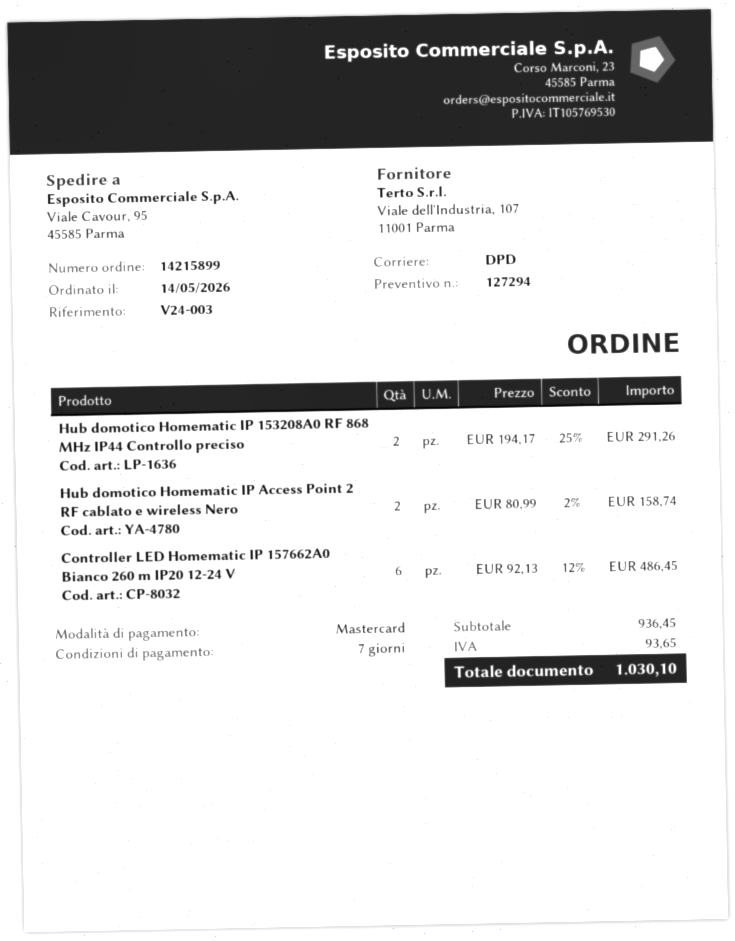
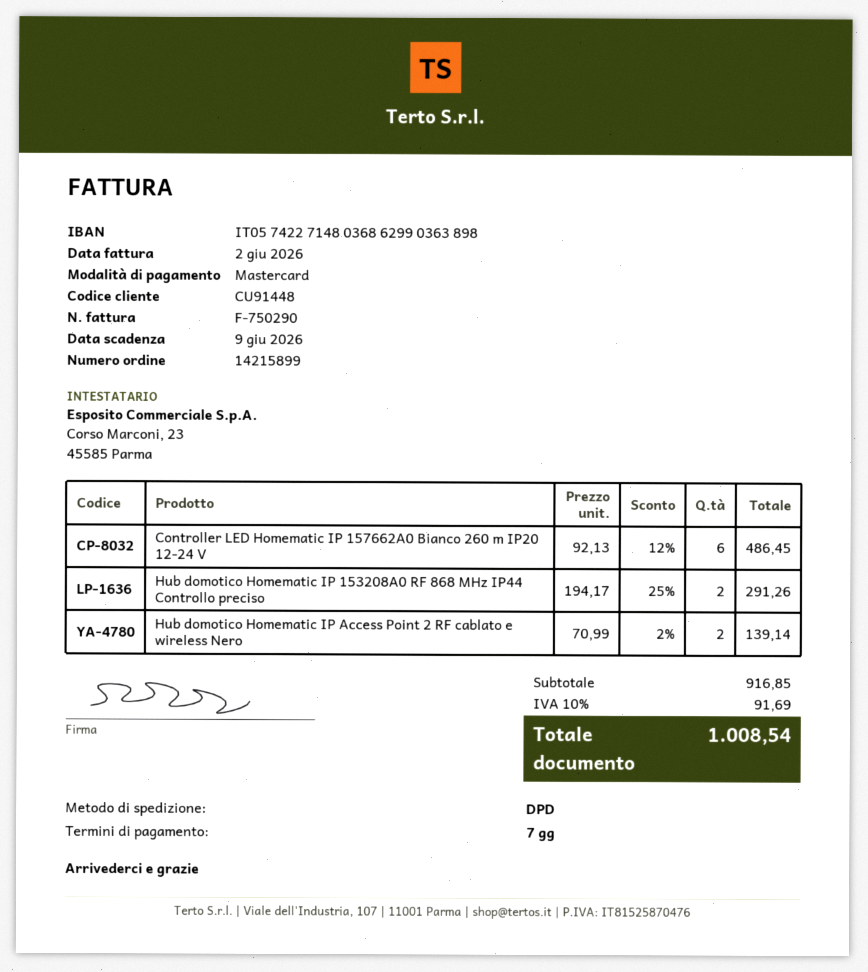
Hub domotico Homematic IP Access Point 2 RF cablato e wireless Nero: 2 x 80.99 - 2% = 158.74 -> 2 x 70.99 - 2% = 139.14
subtotal: 936.45 -> 916.85
tax: 93.65 -> 91.69
total: 1030.10 -> 1008.54

